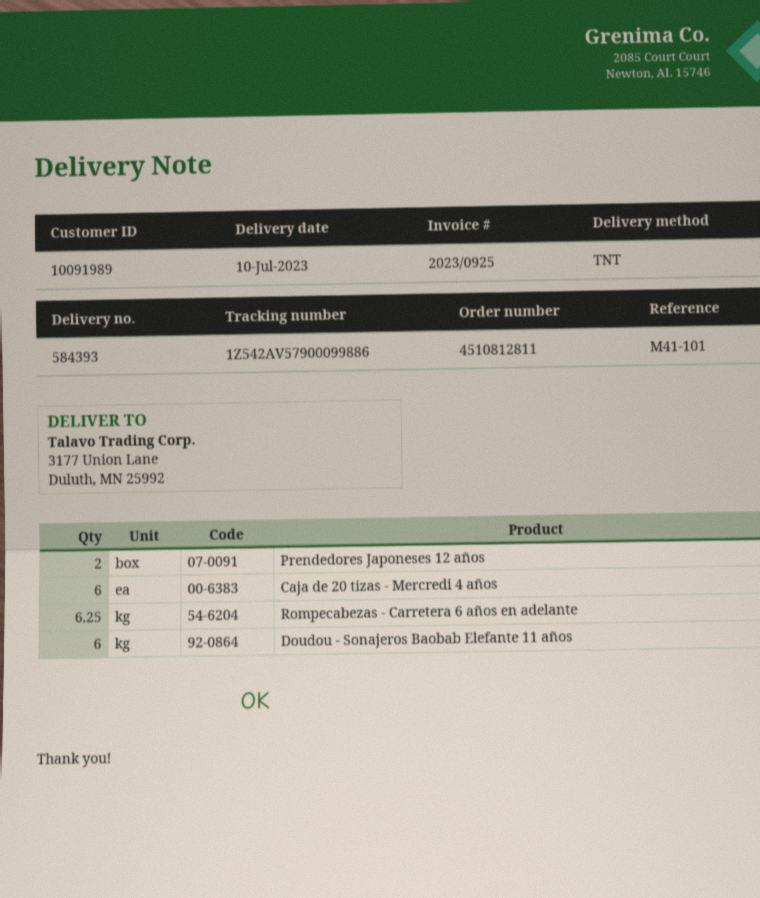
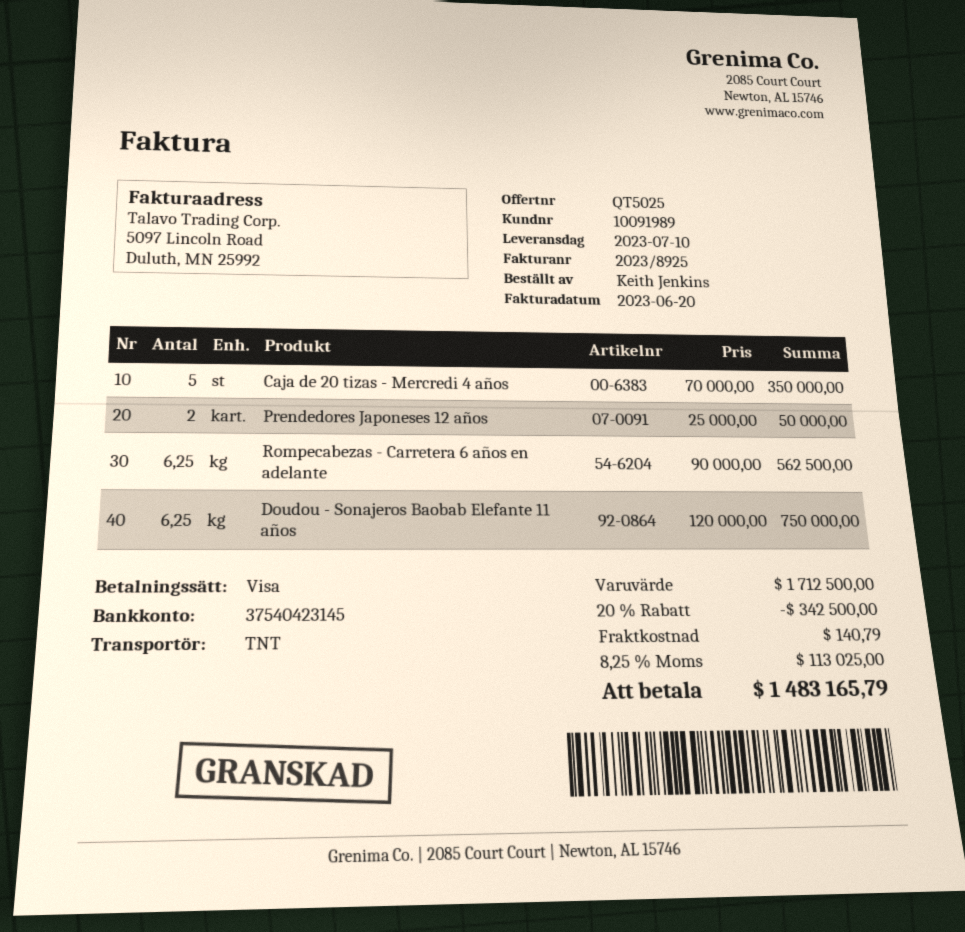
invoice number: 2023/0925 -> 2023/8925
Caja de 20 tizas - Mercredi 4 años: 6 -> 5
Doudou - Sonajeros Baobab Elefante 11 años: 6 -> 6.25

